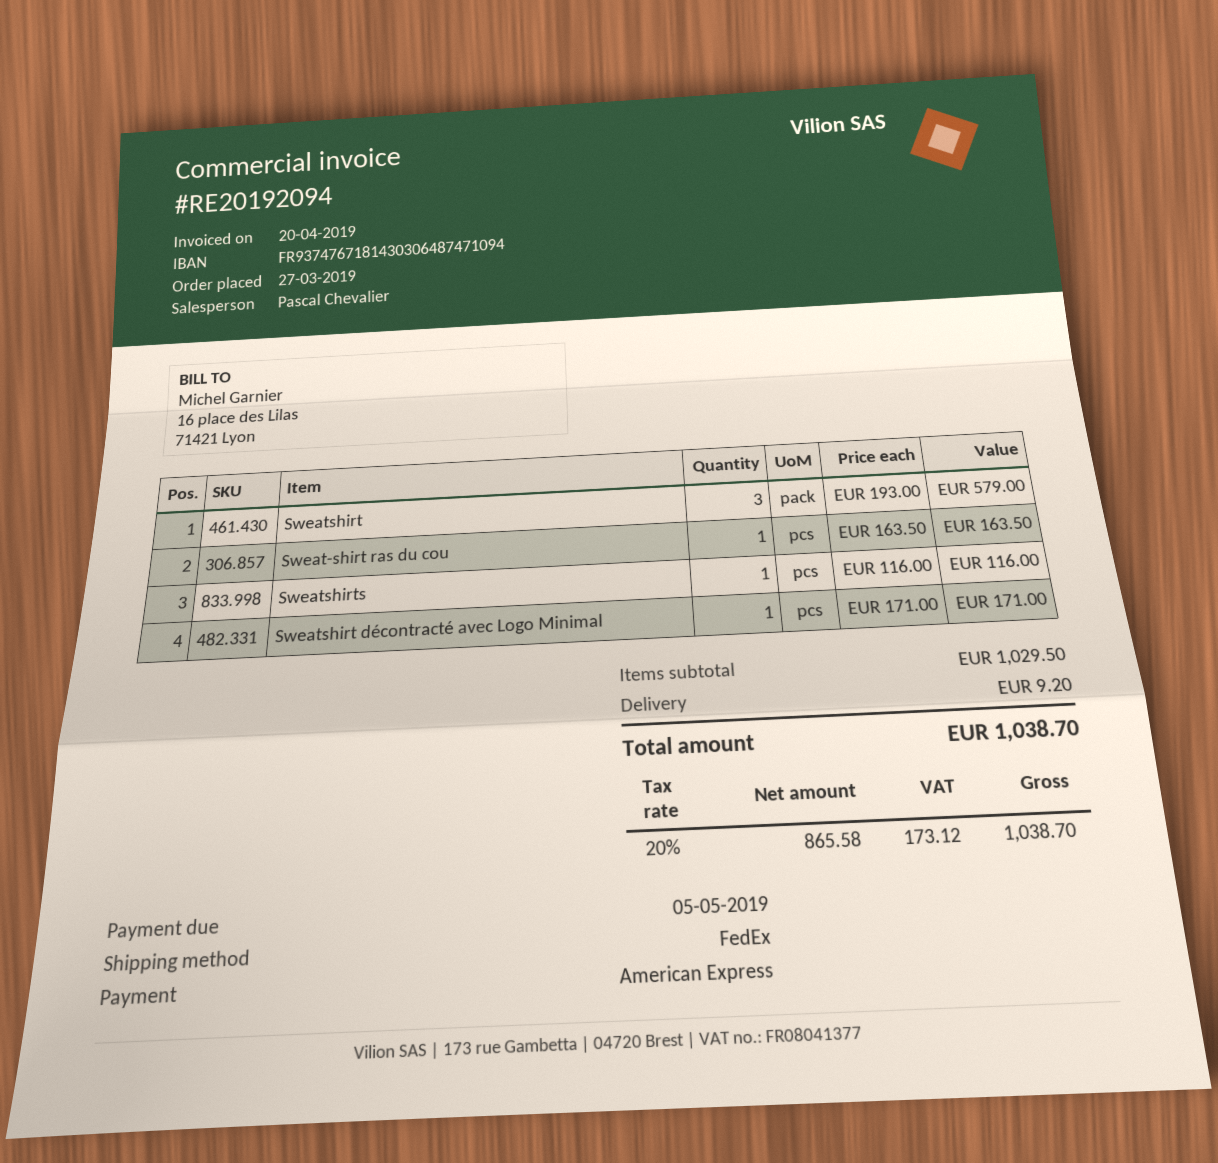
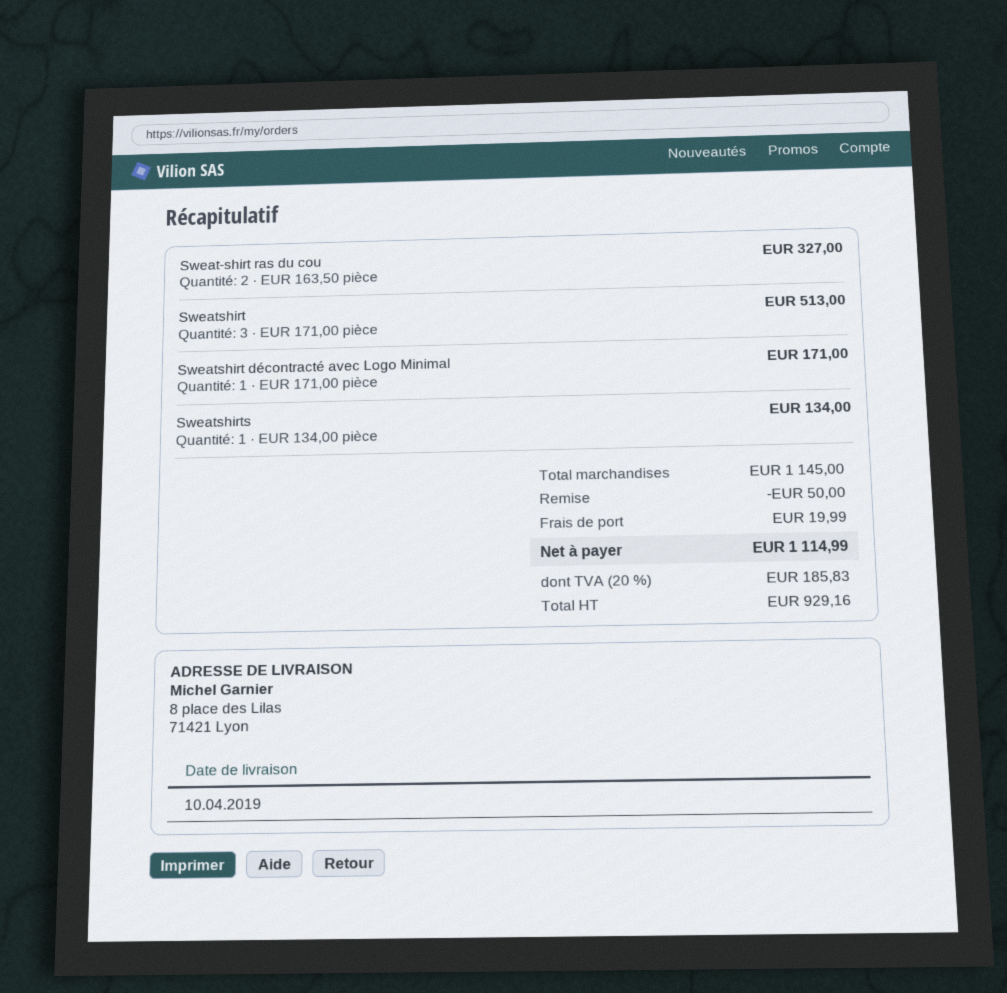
Sweatshirt: 3 x 193.00 = 579.00 -> 3 x 171.00 = 513.00
Sweat-shirt ras du cou: 1 x 163.50 = 163.50 -> 2 x 163.50 = 327.00
Sweatshirts: 1 x 116.00 = 116.00 -> 1 x 134.00 = 134.00
subtotal: 1029.50 -> 1145.00
discount: none -> 50.00
shipping: 9.20 -> 19.99
net: 865.58 -> 929.16
tax: 20% = 173.12 -> 20% = 185.83
total: 1038.70 -> 1114.99

